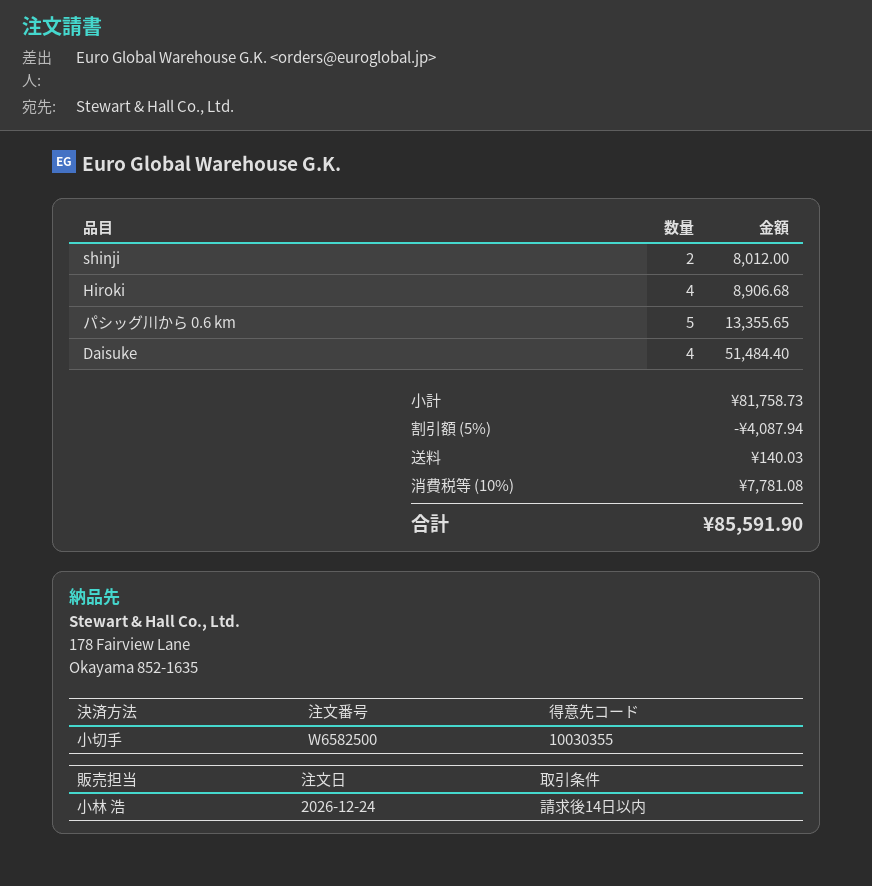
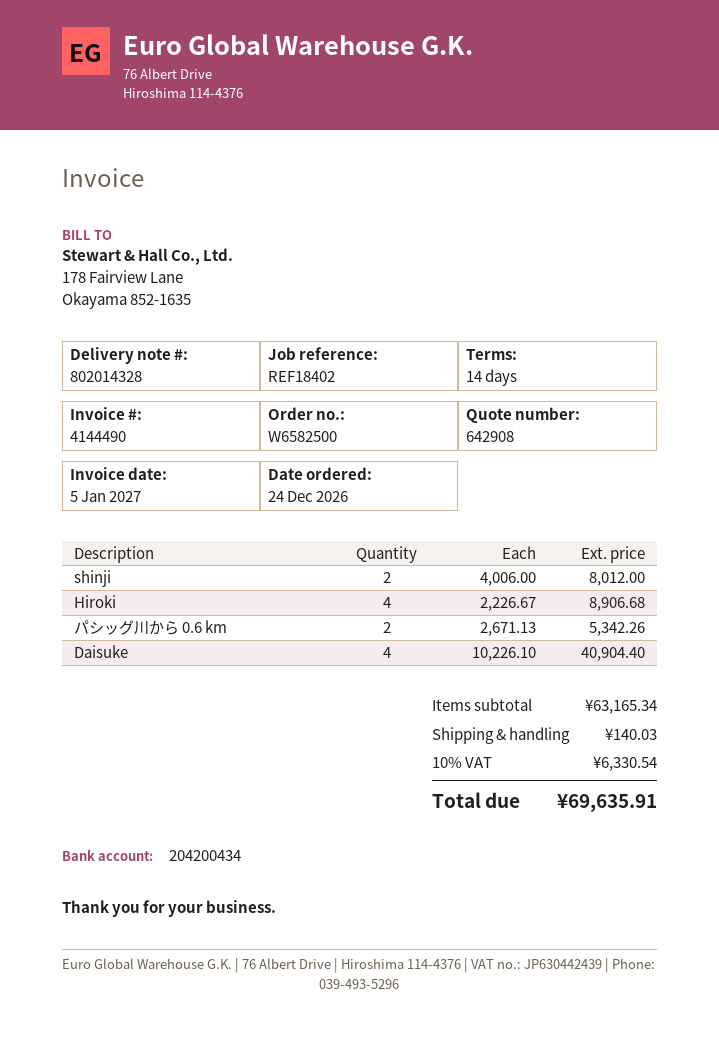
パシッグ川から 0.6 km: 5 for 13355.65 -> 2 for 5342.26
Daisuke: 4 for 51484.40 -> 4 for 40904.40
subtotal: 81758.73 -> 63165.34
discount: 5% = 4087.94 -> none
tax: 10% = 7781.08 -> 10% = 6330.54
total: 85591.90 -> 69635.91

